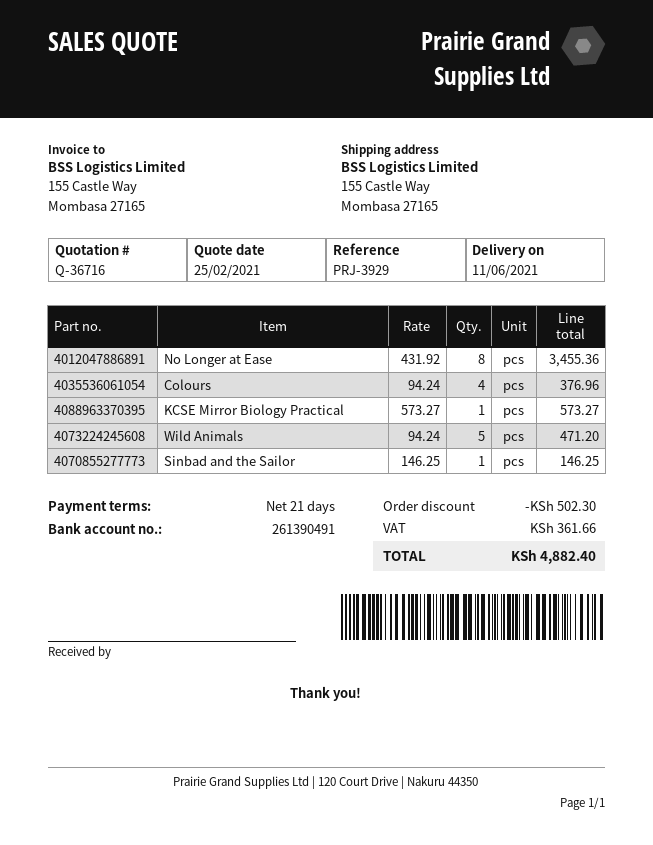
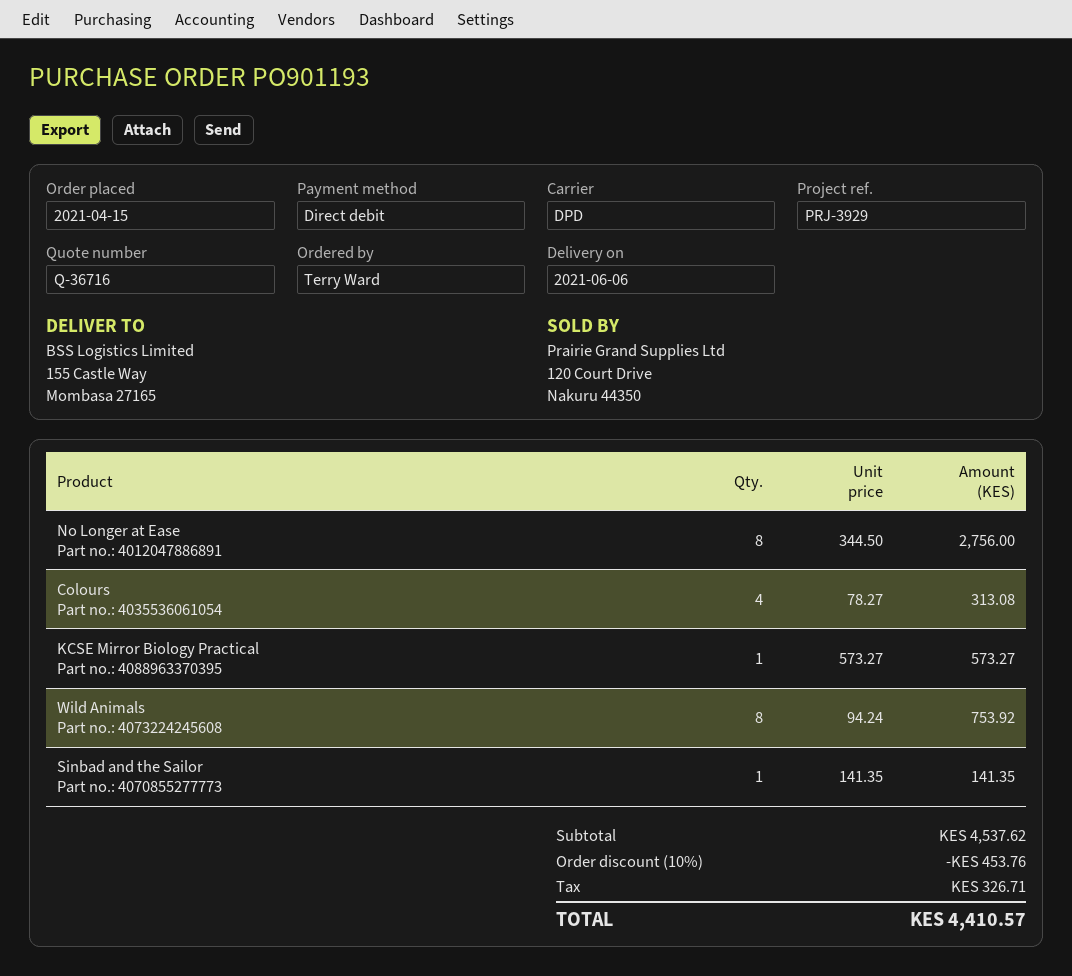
delivery date: 2021-06-11 -> 2021-06-06
No Longer at Ease: 8 x 431.92 = 3455.36 -> 8 x 344.50 = 2756.00
Colours: 4 x 94.24 = 376.96 -> 4 x 78.27 = 313.08
Wild Animals: 5 x 94.24 = 471.20 -> 8 x 94.24 = 753.92
Sinbad and the Sailor: 1 x 146.25 = 146.25 -> 1 x 141.35 = 141.35
discount: 502.30 -> 453.76
tax: 361.66 -> 326.71
total: 4882.40 -> 4410.57

